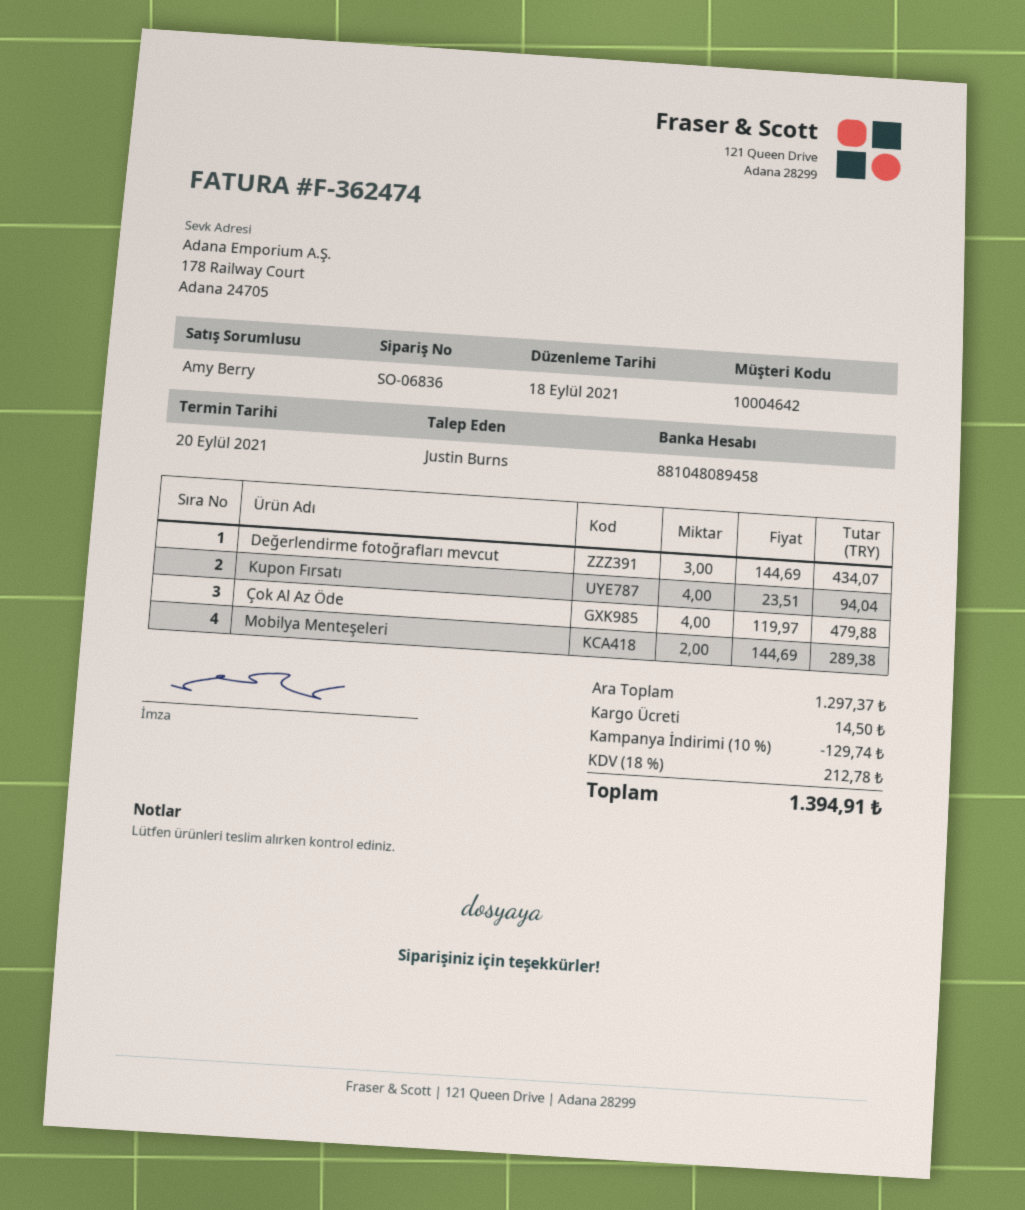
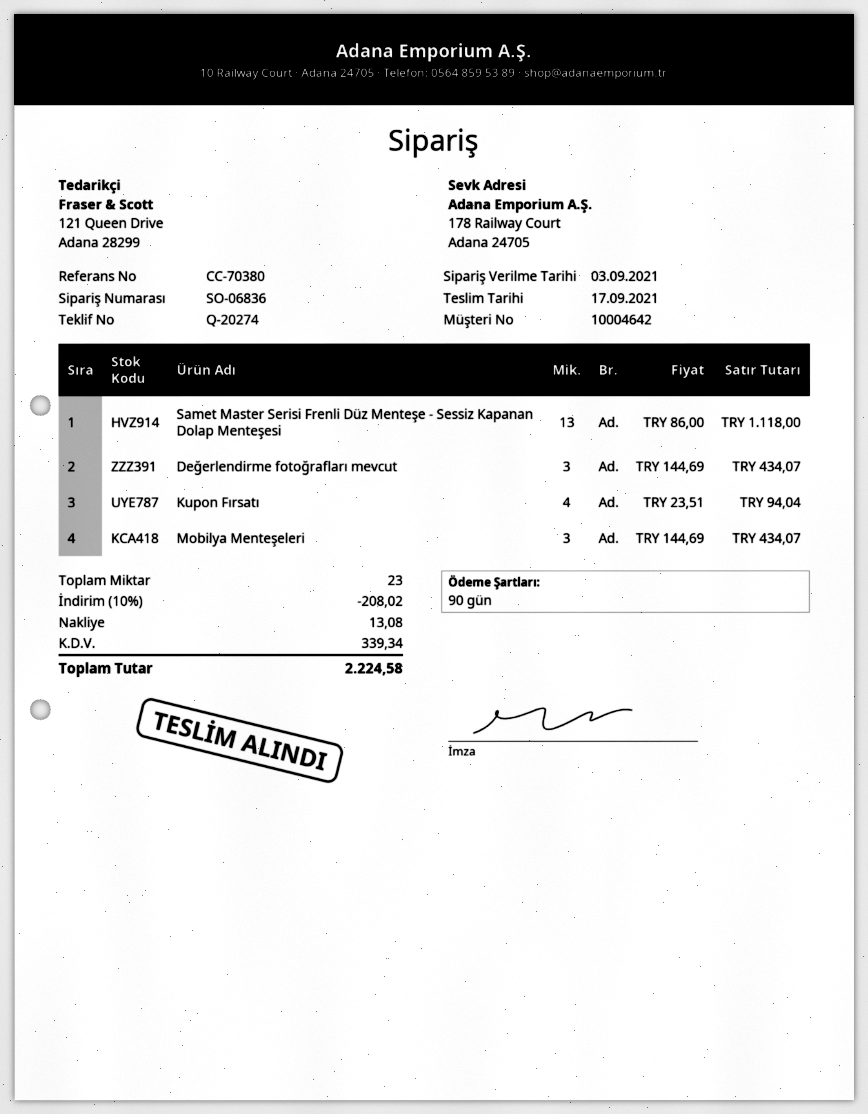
delivery date: 2021-09-20 -> 2021-09-17
Çok Al Az Öde: 4 x 119.97 = 479.88 -> none
Mobilya Menteşeleri: 2 x 144.69 = 289.38 -> 3 x 144.69 = 434.07
Samet Master Serisi Frenli Düz Menteşe - Sessiz Kapanan Dolap Menteşesi: none -> 13 x 86.00 = 1118.00
discount: 10% = 129.74 -> 10% = 208.02
shipping: 14.50 -> 13.08
tax: 212.78 -> 339.34
total: 1394.91 -> 2224.58

